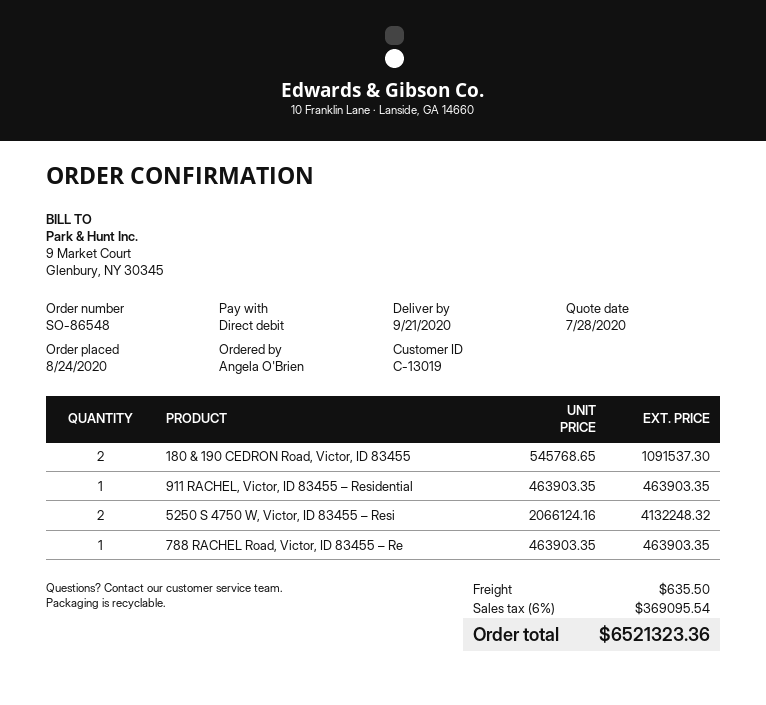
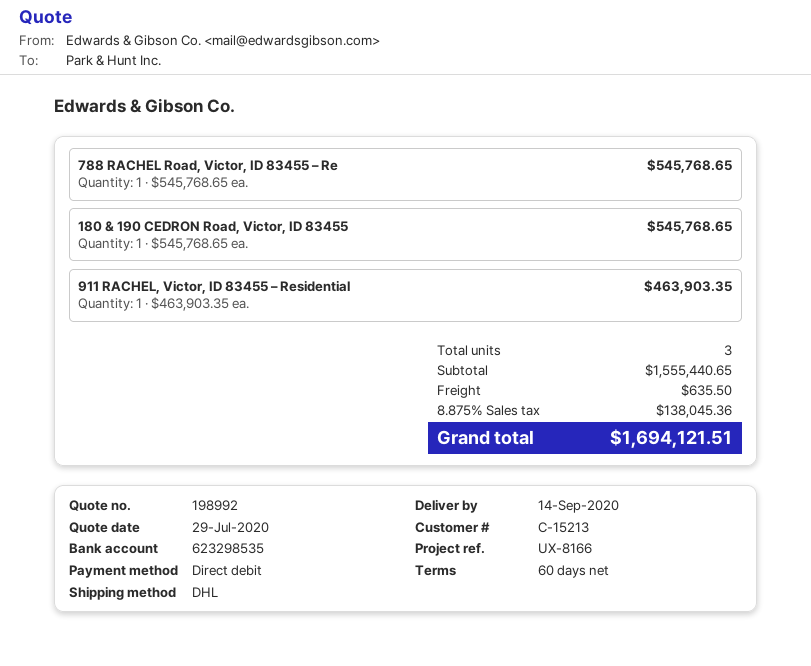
quote date: 2020-07-28 -> 2020-07-29
delivery date: 2020-09-21 -> 2020-09-14
customer number: C-13019 -> C-15213
180 & 190 CEDRON Road, Victor, ID 83455: 2 x 545768.65 = 1091537.30 -> 1 x 545768.65 = 545768.65
5250 S 4750 W, Victor, ID 83455 – Resi: 2 x 2066124.16 = 4132248.32 -> none
788 RACHEL Road, Victor, ID 83455 – Re: 1 x 463903.35 = 463903.35 -> 1 x 545768.65 = 545768.65
tax: 6% = 369095.54 -> 8.875% = 138045.36
total: 6521323.36 -> 1694121.51

